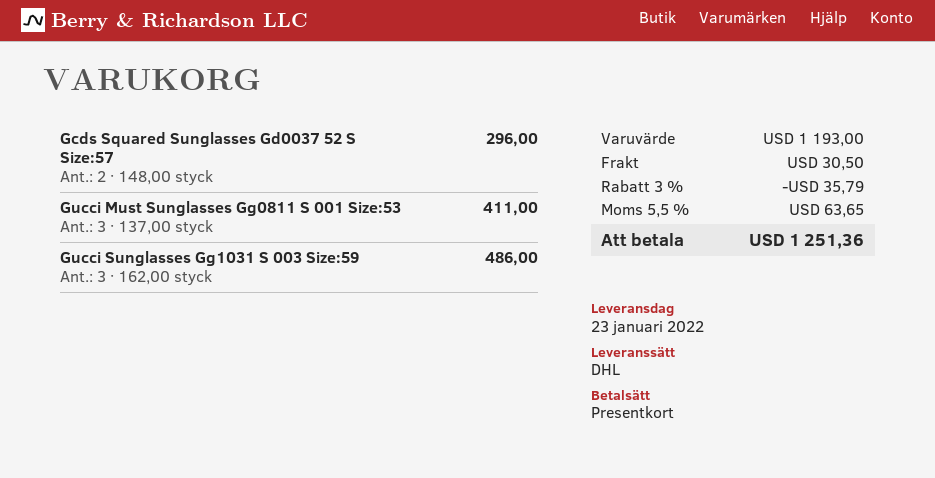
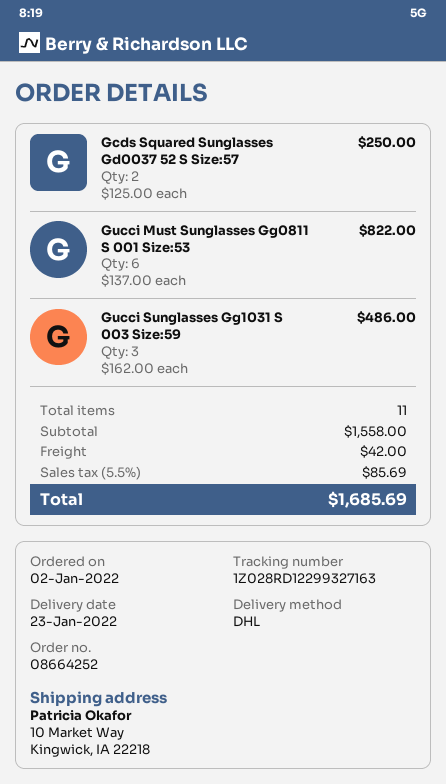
Gcds Squared Sunglasses Gd0037 52 S Size:57: 2 x 148.00 = 296.00 -> 2 x 125.00 = 250.00
Gucci Must Sunglasses Gg0811 S 001 Size:53: 3 x 137.00 = 411.00 -> 6 x 137.00 = 822.00
subtotal: 1193.00 -> 1558.00
discount: 3% = 35.79 -> none
shipping: 30.50 -> 42.00
tax: 5.5% = 63.65 -> 5.5% = 85.69
total: 1251.36 -> 1685.69

